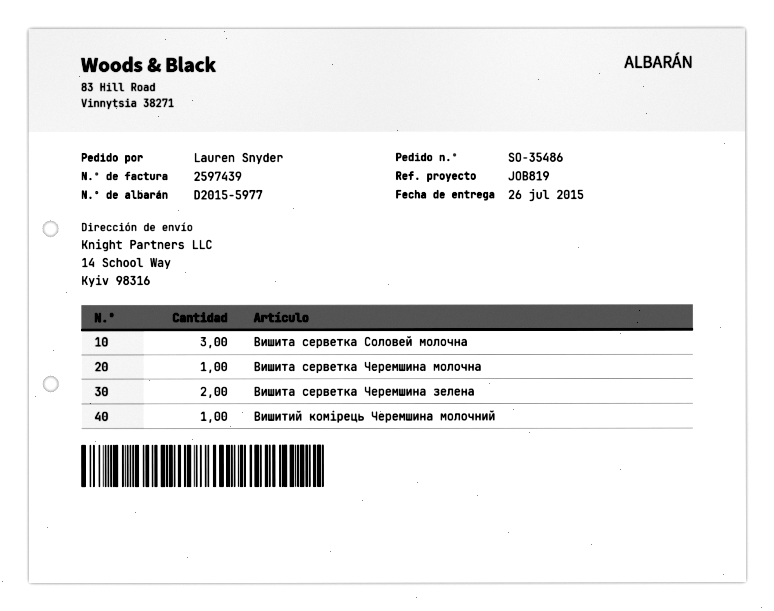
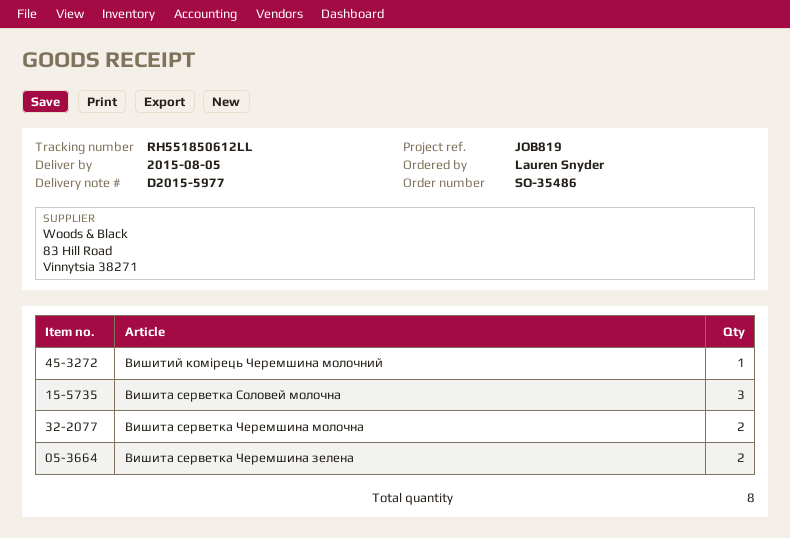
delivery date: 2015-07-26 -> 2015-08-05
Вишита серветка Черемшина молочна: 1 -> 2

